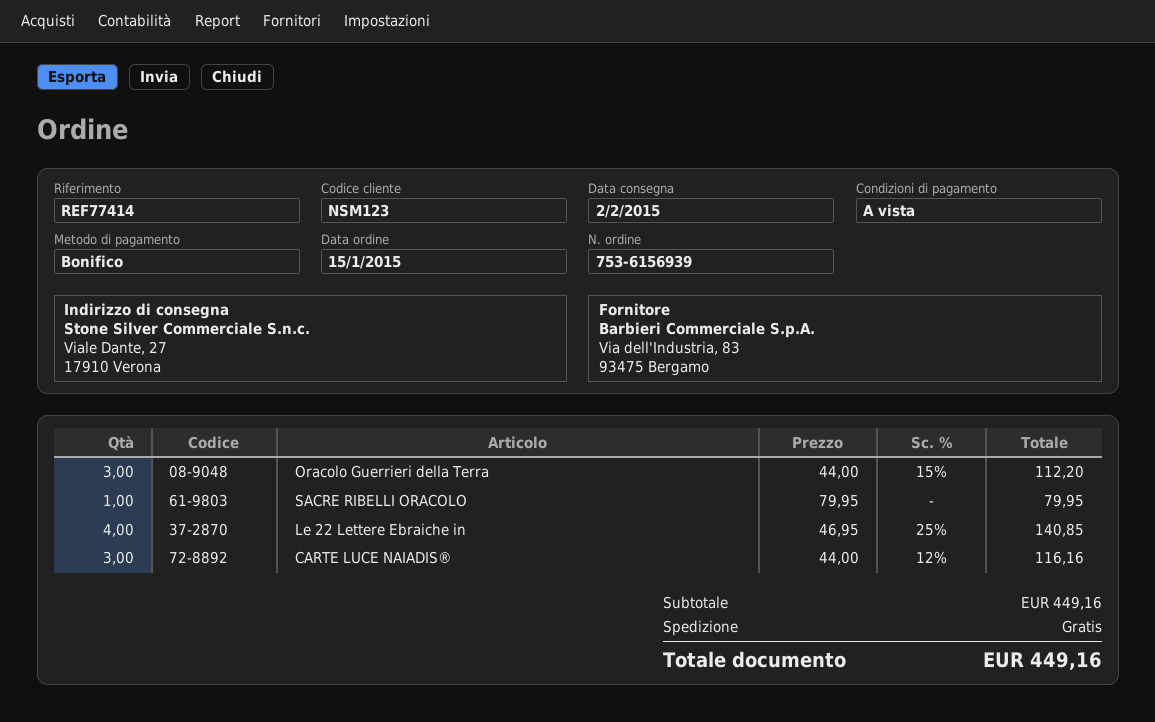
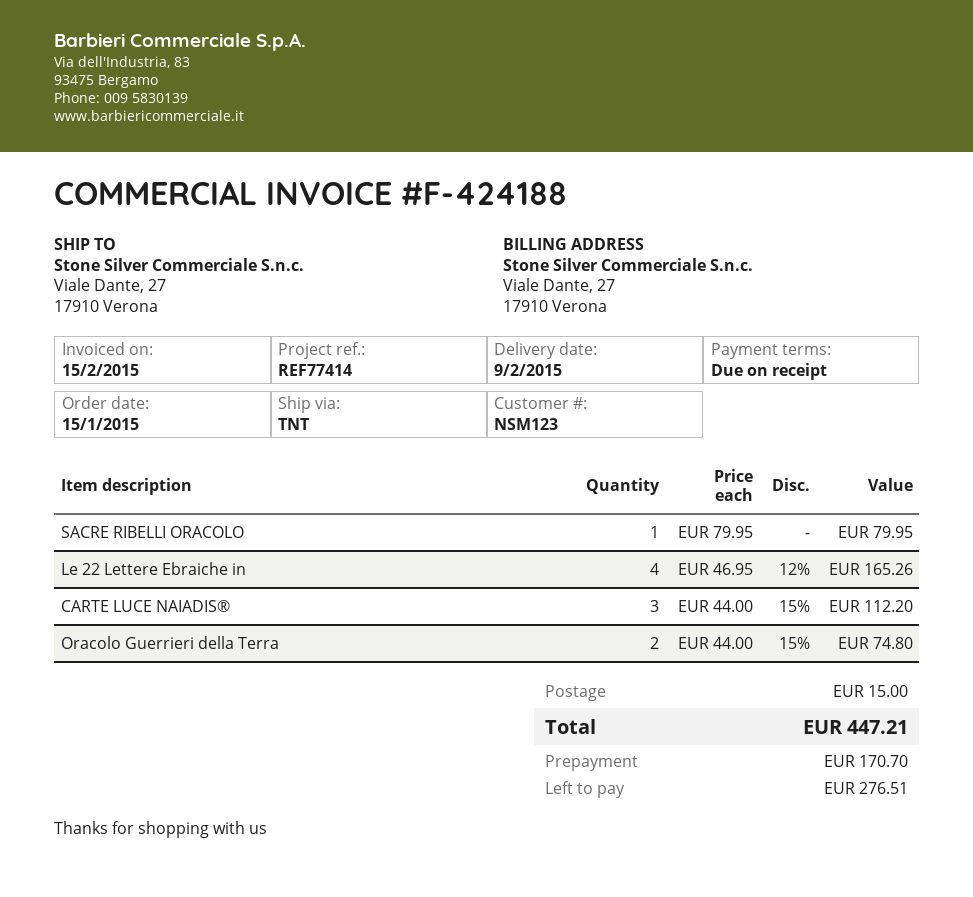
delivery date: 2015-02-02 -> 2015-02-09
Oracolo Guerrieri della Terra: 3 x 44.00 - 15% = 112.20 -> 2 x 44.00 - 15% = 74.80
Le 22 Lettere Ebraiche in: 4 x 46.95 - 25% = 140.85 -> 4 x 46.95 - 12% = 165.26
CARTE LUCE NAIADIS®: 3 x 44.00 - 12% = 116.16 -> 3 x 44.00 - 15% = 112.20
shipping: 0.00 -> 15.00
total: 449.16 -> 447.21

